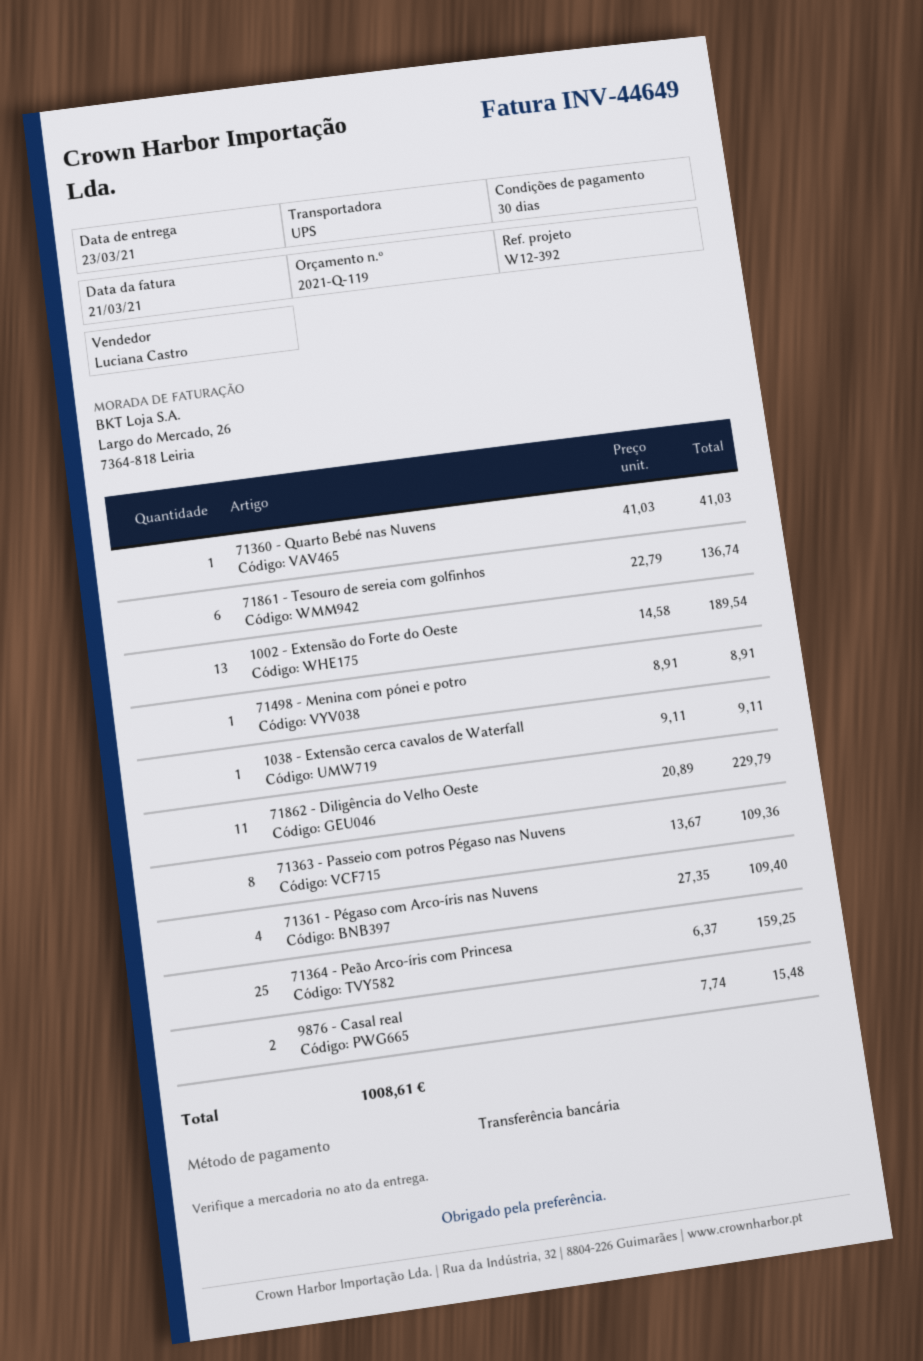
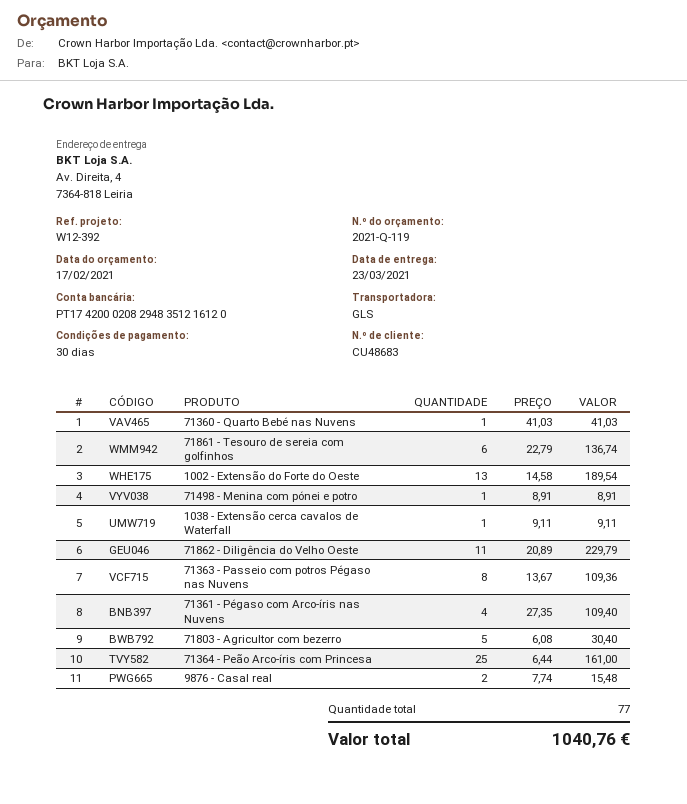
shipping method: UPS -> GLS
71364 - Peão Arco-íris com Princesa: 25 x 6.37 = 159.25 -> 25 x 6.44 = 161.00
71803 - Agricultor com bezerro: none -> 5 x 6.08 = 30.40
total: 1008.61 -> 1040.76

